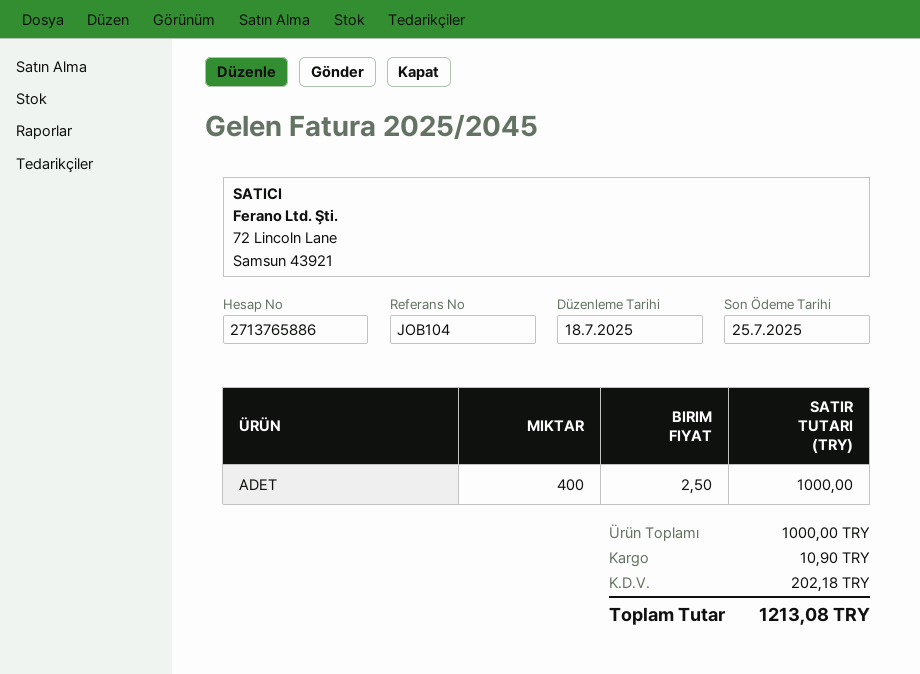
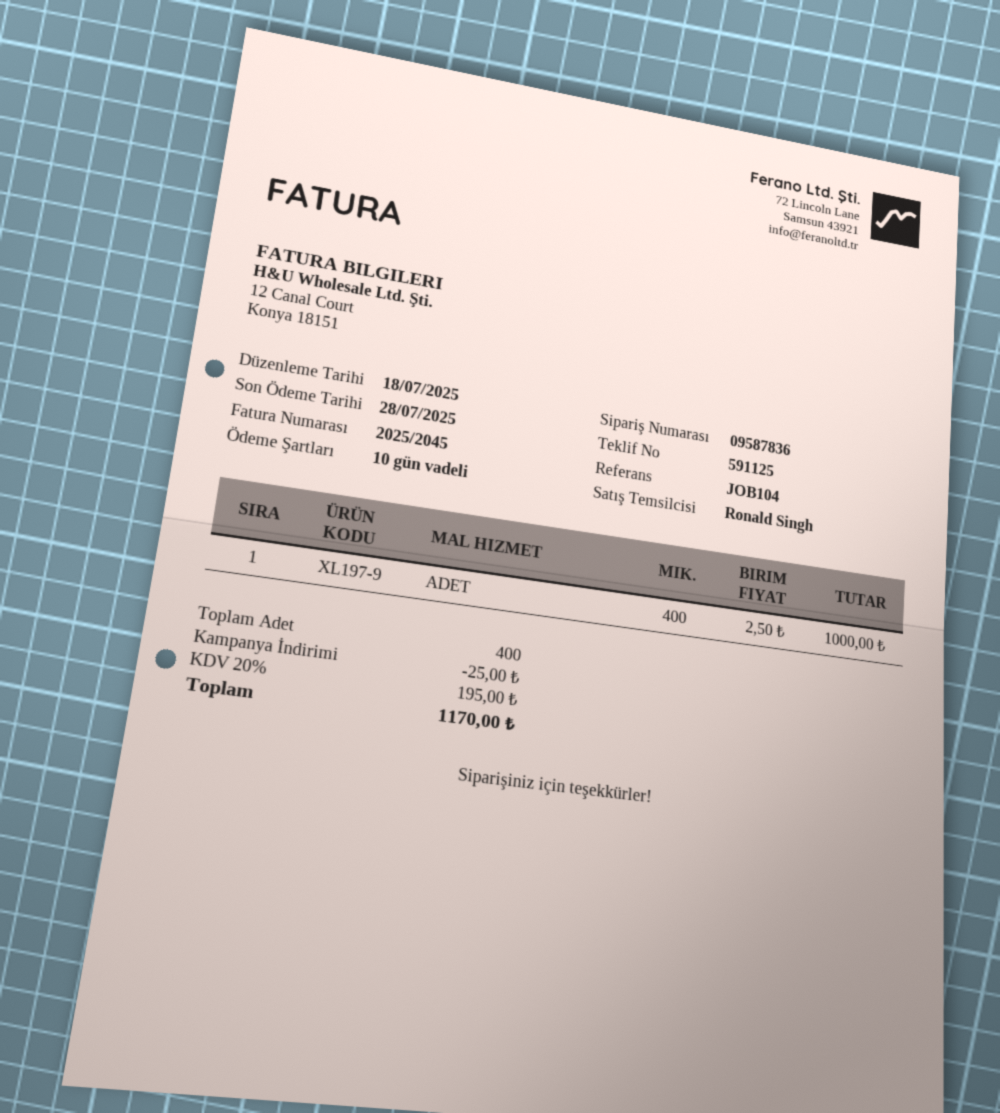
due date: 2025-07-25 -> 2025-07-28
discount: none -> 25.00
shipping: 10.90 -> none
tax: 202.18 -> 195.00
total: 1213.08 -> 1170.00

